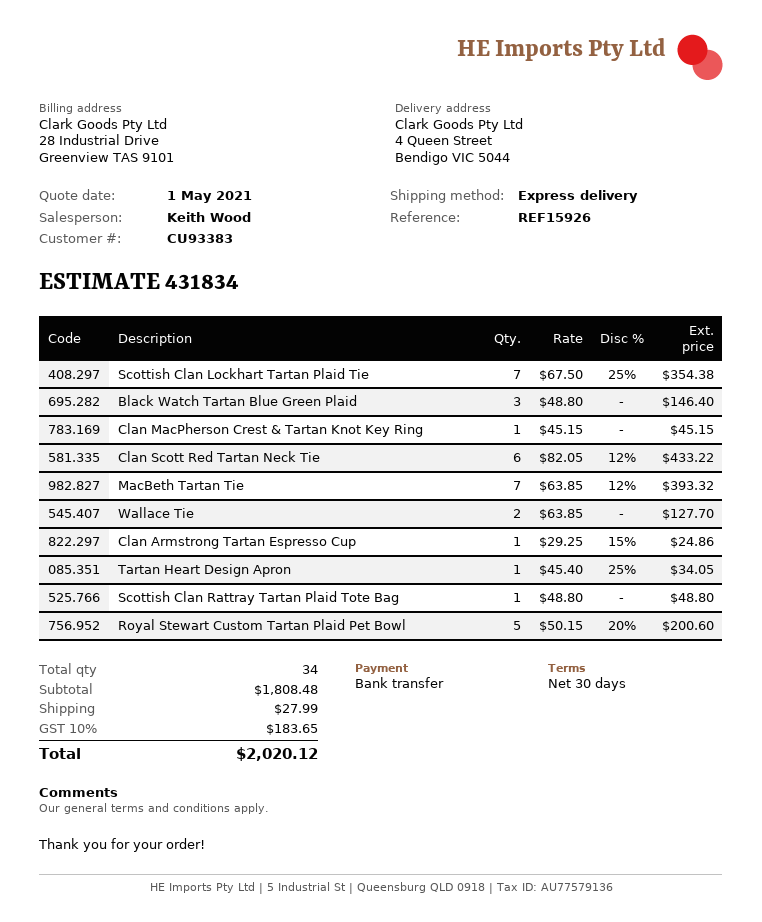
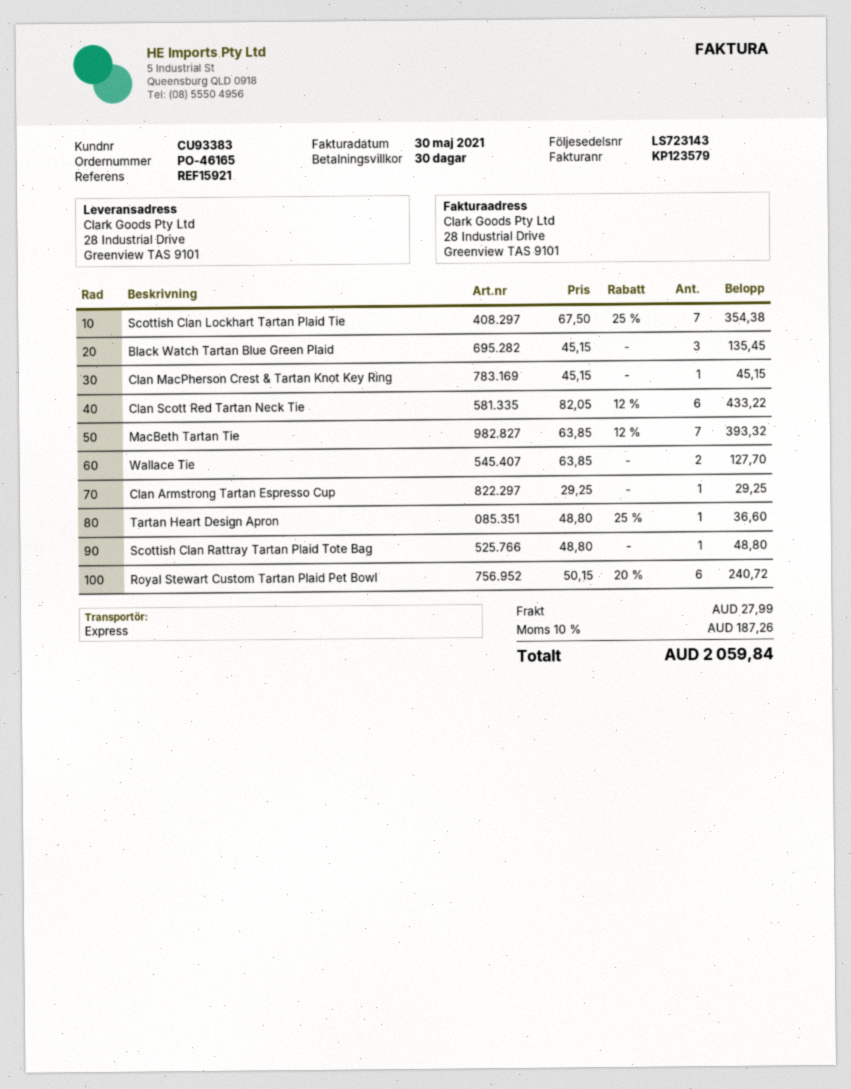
reference: REF15926 -> REF15921
ship to: 4 Queen Street, Bendigo VIC 5044 -> 28 Industrial Drive, Greenview TAS 9101
Black Watch Tartan Blue Green Plaid: 3 x 48.80 = 146.40 -> 3 x 45.15 = 135.45
Clan Armstrong Tartan Espresso Cup: 1 x 29.25 - 15% = 24.86 -> 1 x 29.25 = 29.25
Tartan Heart Design Apron: 1 x 45.40 - 25% = 34.05 -> 1 x 48.80 - 25% = 36.60
Royal Stewart Custom Tartan Plaid Pet Bowl: 5 x 50.15 - 20% = 200.60 -> 6 x 50.15 - 20% = 240.72
tax: 10% = 183.65 -> 10% = 187.26
total: 2020.12 -> 2059.84

